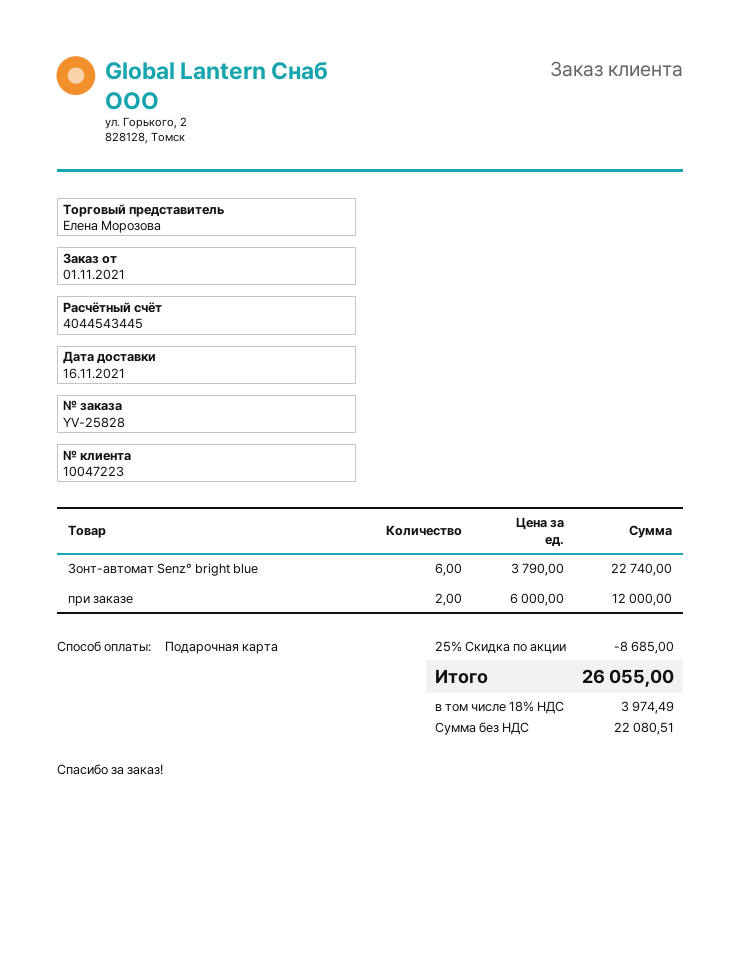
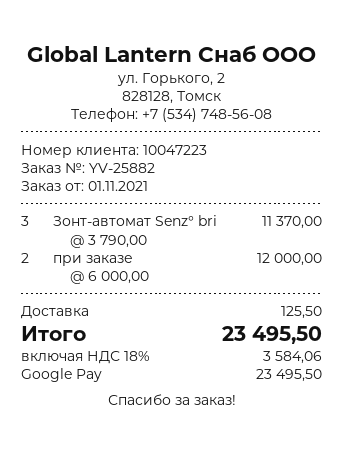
order number: YV-25828 -> YV-25882
payment method: gift card -> Google Pay
Зонт-автомат Senz° bright blue: 6 x 3790.00 = 22740.00 -> 3 x 3790.00 = 11370.00
discount: 25% = 8685.00 -> none
shipping: none -> 125.50
tax: 18% = 3974.49 -> 18% = 3584.06
total: 26055.00 -> 23495.50

